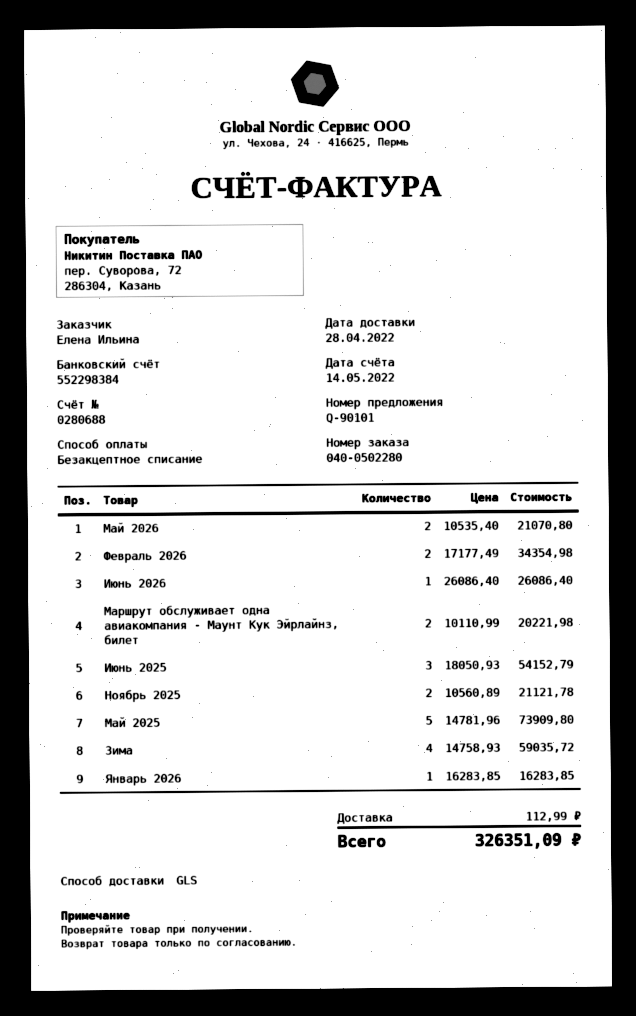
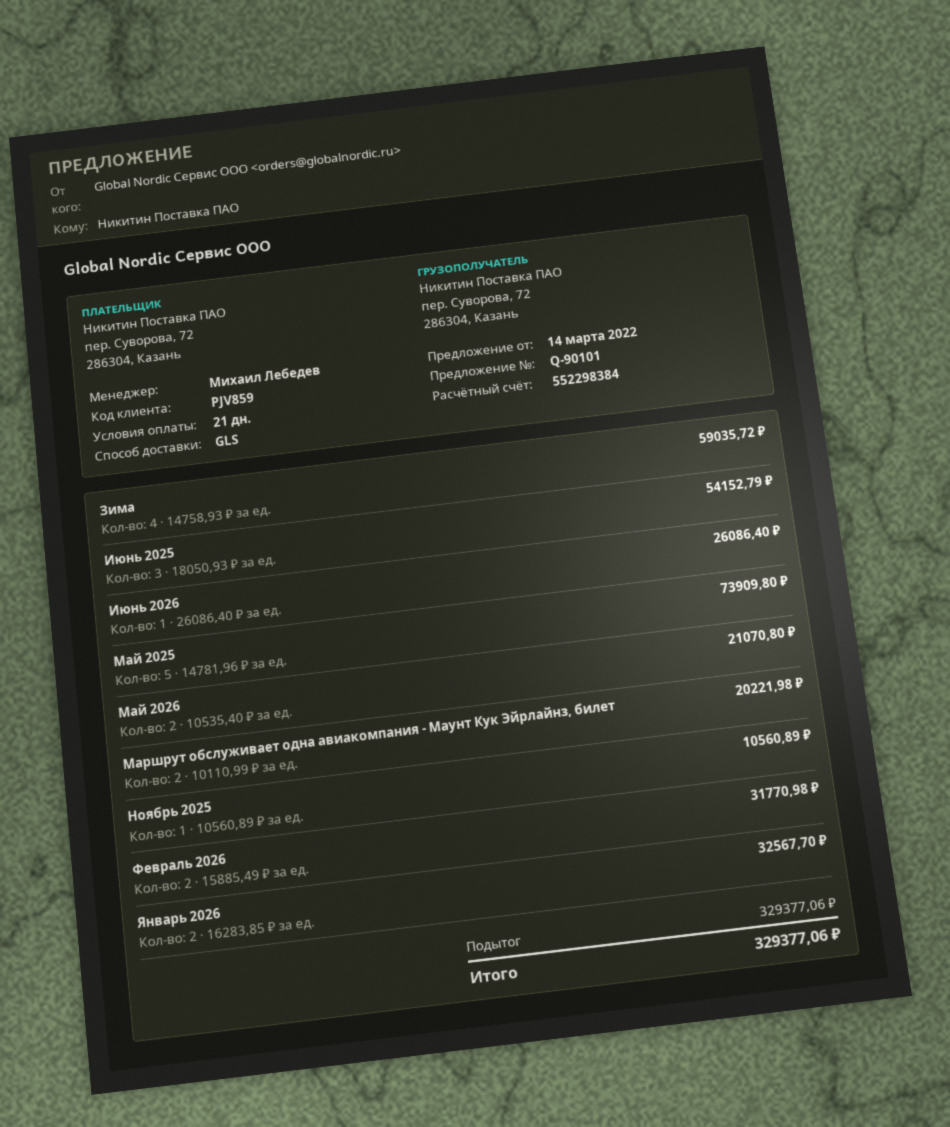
Февраль 2026: 2 x 17177.49 = 34354.98 -> 2 x 15885.49 = 31770.98
Ноябрь 2025: 2 x 10560.89 = 21121.78 -> 1 x 10560.89 = 10560.89
Январь 2026: 1 x 16283.85 = 16283.85 -> 2 x 16283.85 = 32567.70
shipping: 112.99 -> none
total: 326351.09 -> 329377.06

